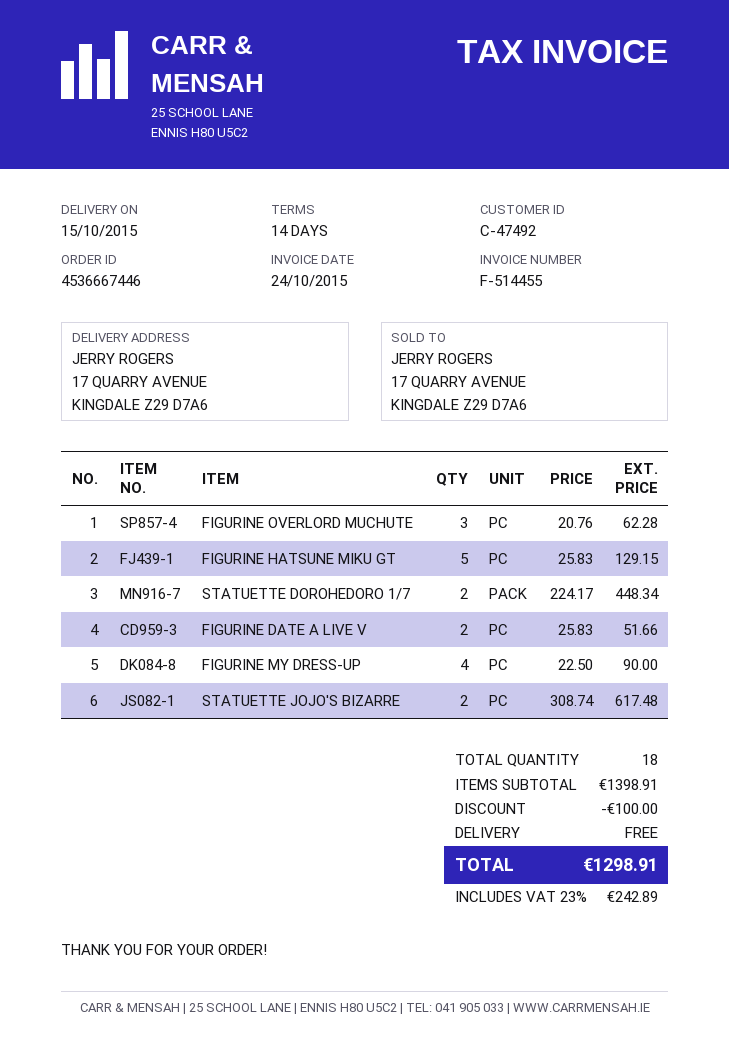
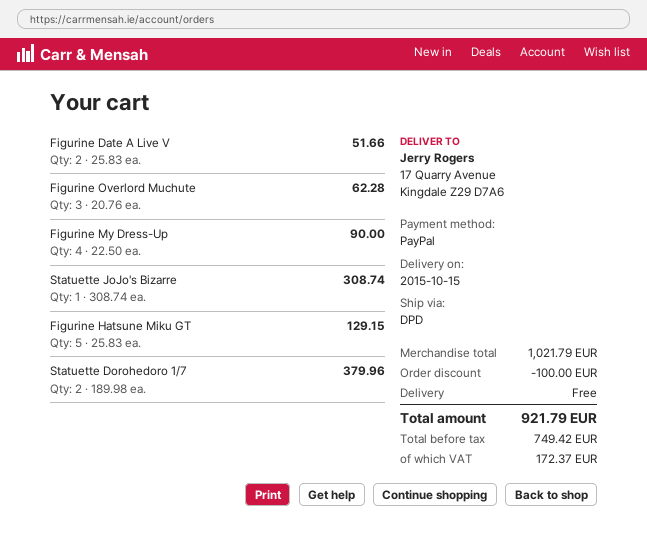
STATUETTE DOROHEDORO 1/7: 2 x 224.17 = 448.34 -> 2 x 189.98 = 379.96
STATUETTE JOJO'S BIZARRE: 2 x 308.74 = 617.48 -> 1 x 308.74 = 308.74
subtotal: 1398.91 -> 1021.79
tax: 242.89 -> 172.37
total: 1298.91 -> 921.79

